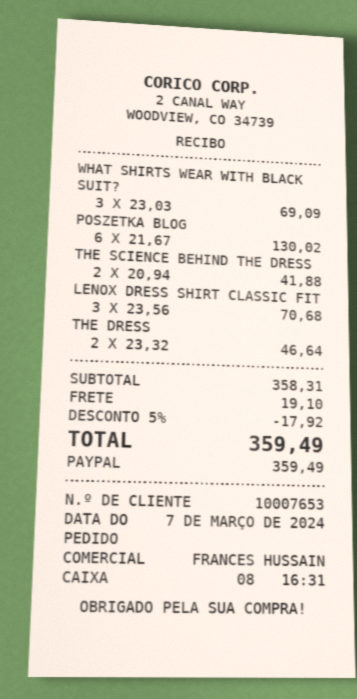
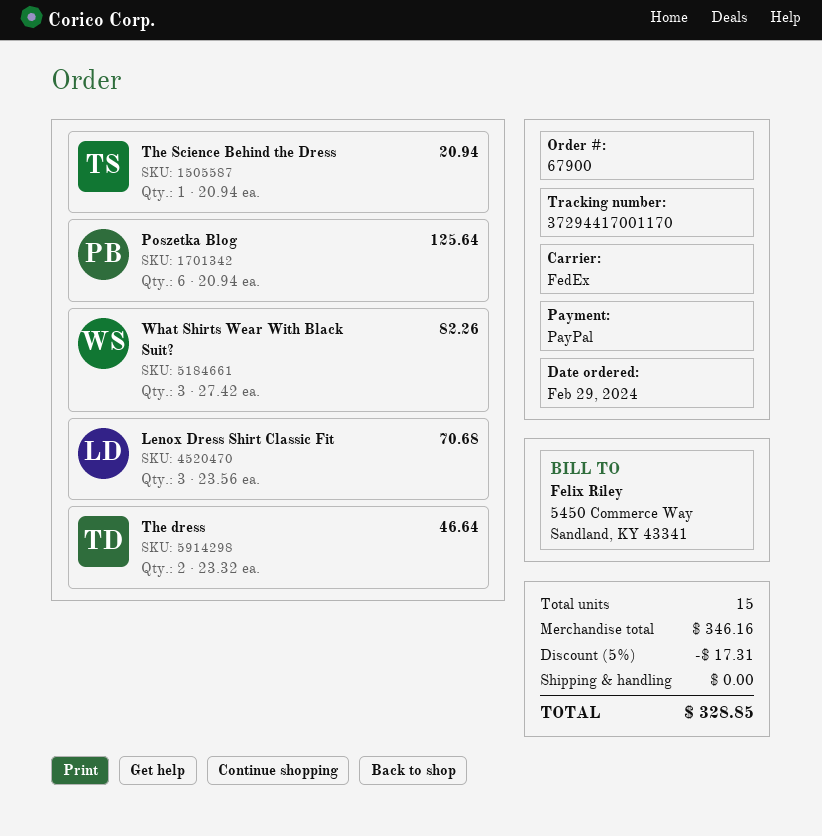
order date: 2024-03-07 -> 2024-02-29
WHAT SHIRTS WEAR WITH BLACK SUIT?: 3 x 23.03 = 69.09 -> 3 x 27.42 = 82.26
POSZETKA BLOG: 6 x 21.67 = 130.02 -> 6 x 20.94 = 125.64
THE SCIENCE BEHIND THE DRESS: 2 x 20.94 = 41.88 -> 1 x 20.94 = 20.94
subtotal: 358.31 -> 346.16
discount: 5% = 17.92 -> 5% = 17.31
shipping: 19.10 -> 0.00
total: 359.49 -> 328.85

